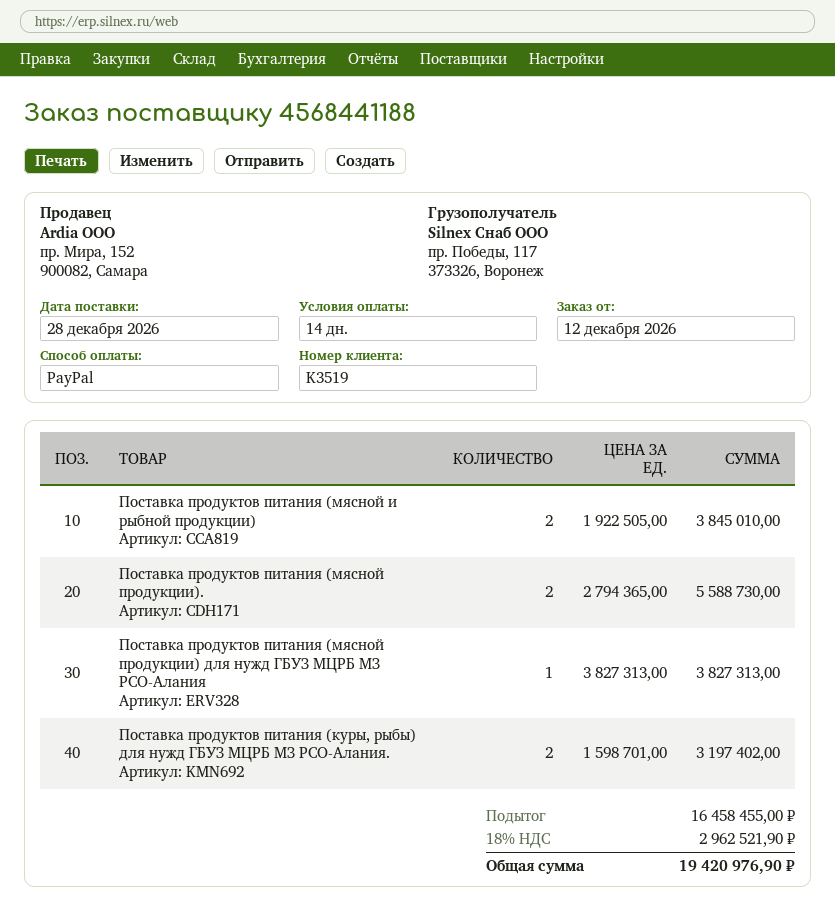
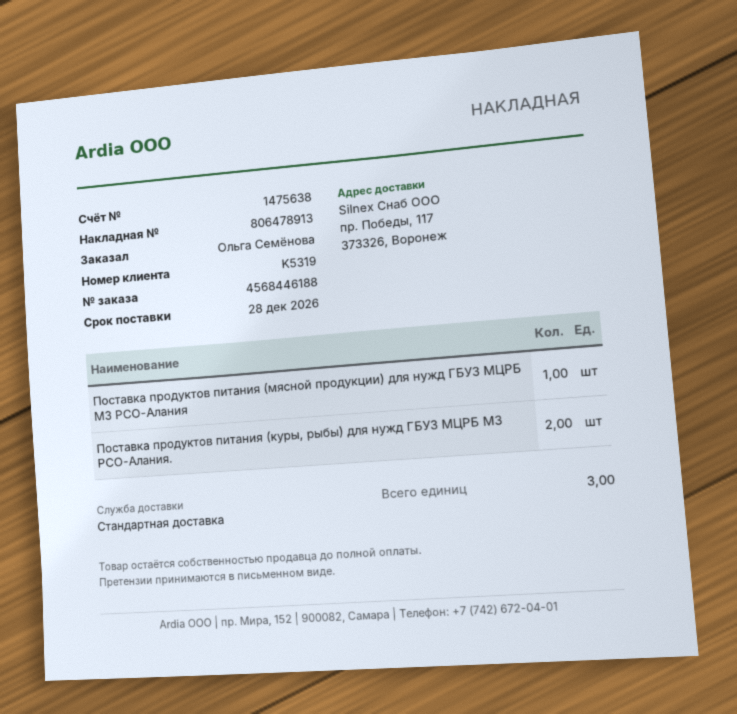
order number: 4568441188 -> 4568446188
customer number: K3519 -> K5319
Поставка продуктов питания (мясной и рыбной продукции): 2 -> none
Поставка продуктов питания (мясной продукции).: 2 -> none

